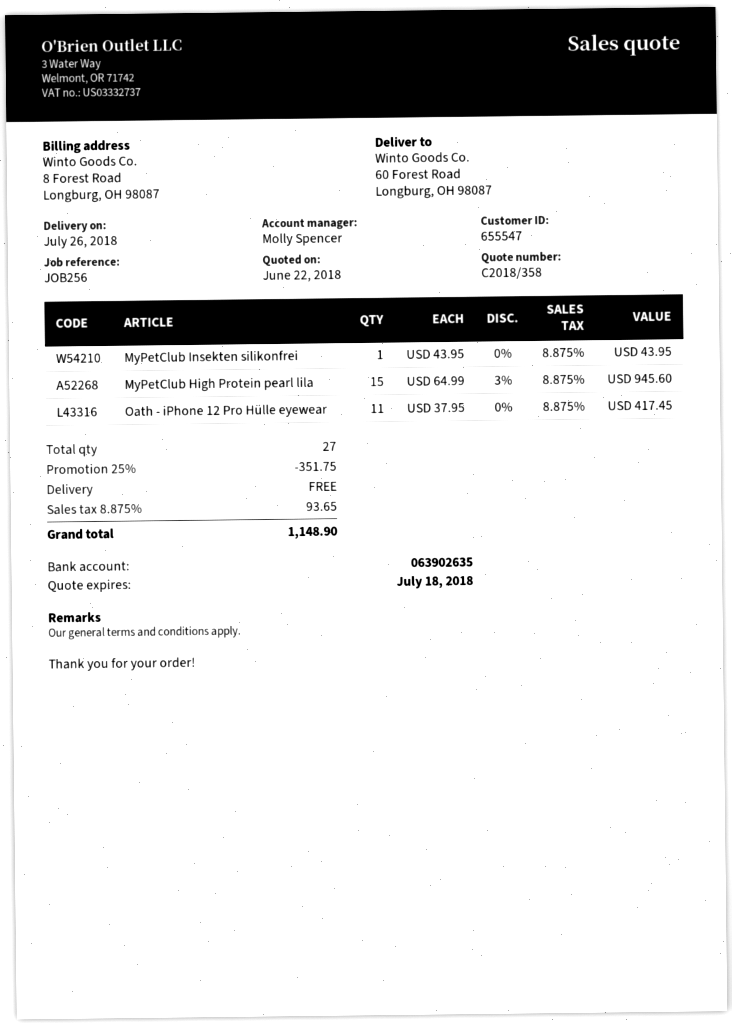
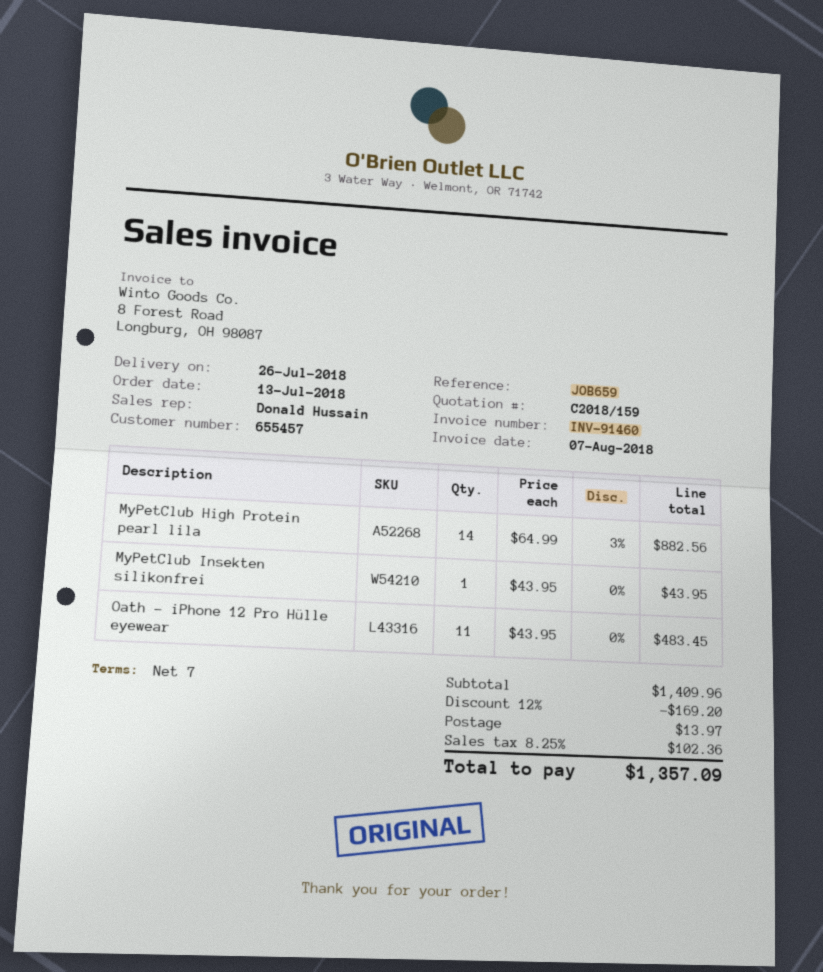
quote number: C2018/358 -> C2018/159
customer number: 655547 -> 655457
reference: JOB256 -> JOB659
sales rep: Molly Spencer -> Donald Hussain
MyPetClub High Protein pearl lila: 15 x 64.99 - 3% = 945.60 -> 14 x 64.99 - 3% = 882.56
Oath - iPhone 12 Pro Hülle eyewear: 11 x 37.95 = 417.45 -> 11 x 43.95 = 483.45
discount: 25% = 351.75 -> 12% = 169.20
shipping: 0.00 -> 13.97
tax: 8.875% = 93.65 -> 8.25% = 102.36
total: 1148.90 -> 1357.09

